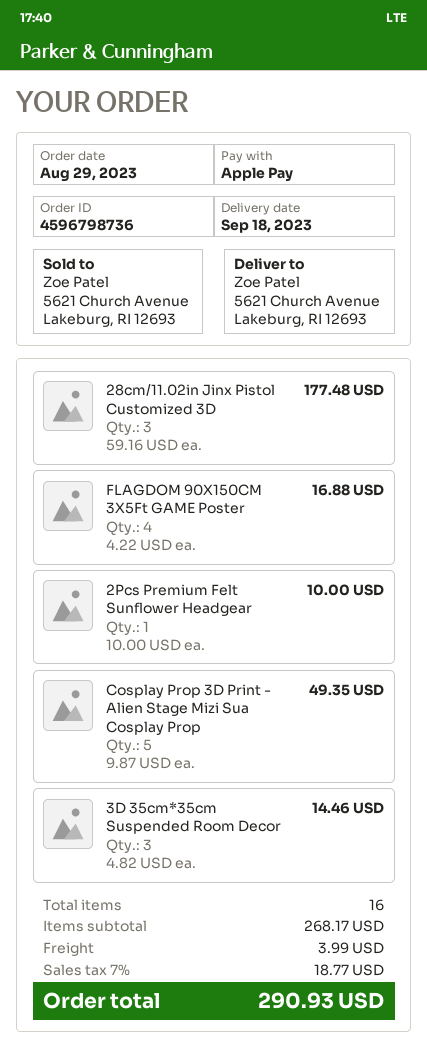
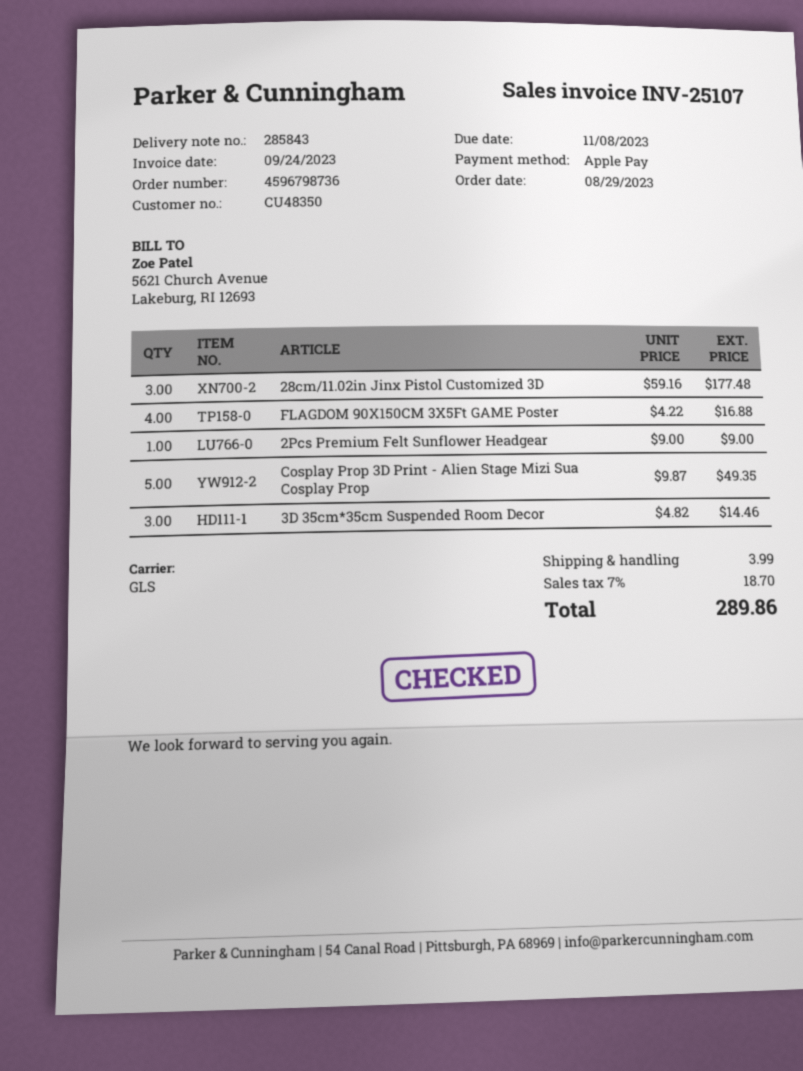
2Pcs Premium Felt Sunflower Headgear: 1 x 10.00 = 10.00 -> 1 x 9.00 = 9.00
tax: 7% = 18.77 -> 7% = 18.70
total: 290.93 -> 289.86

